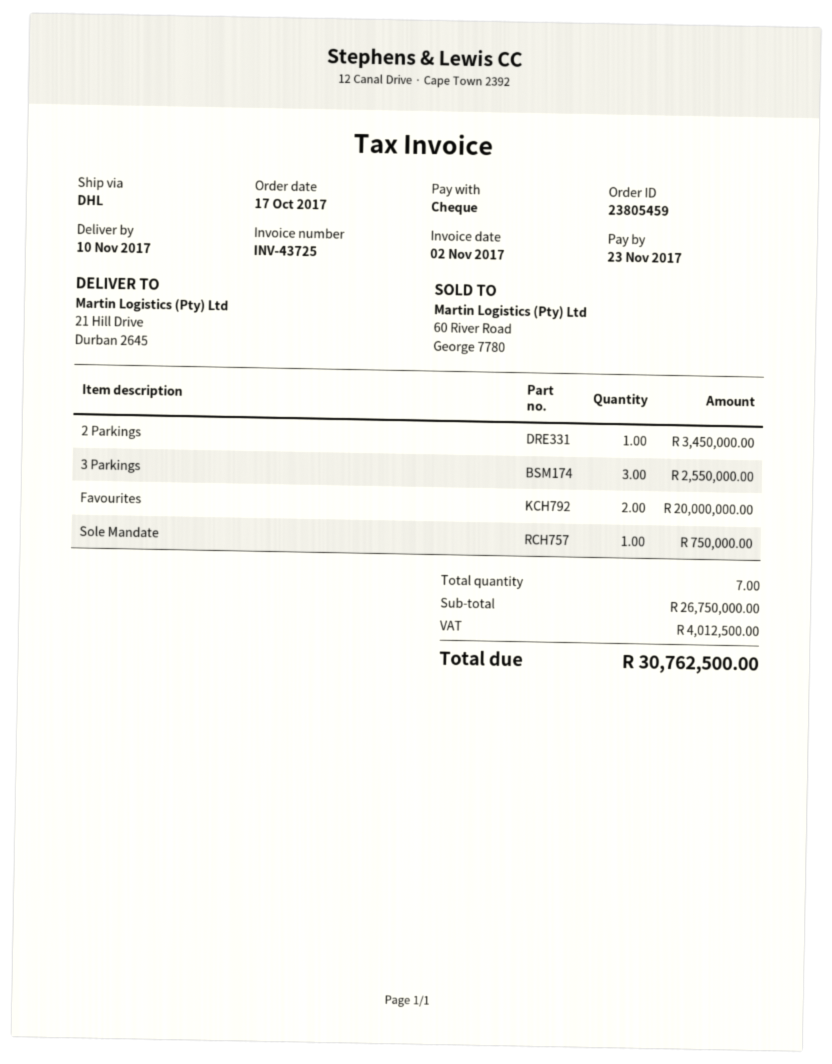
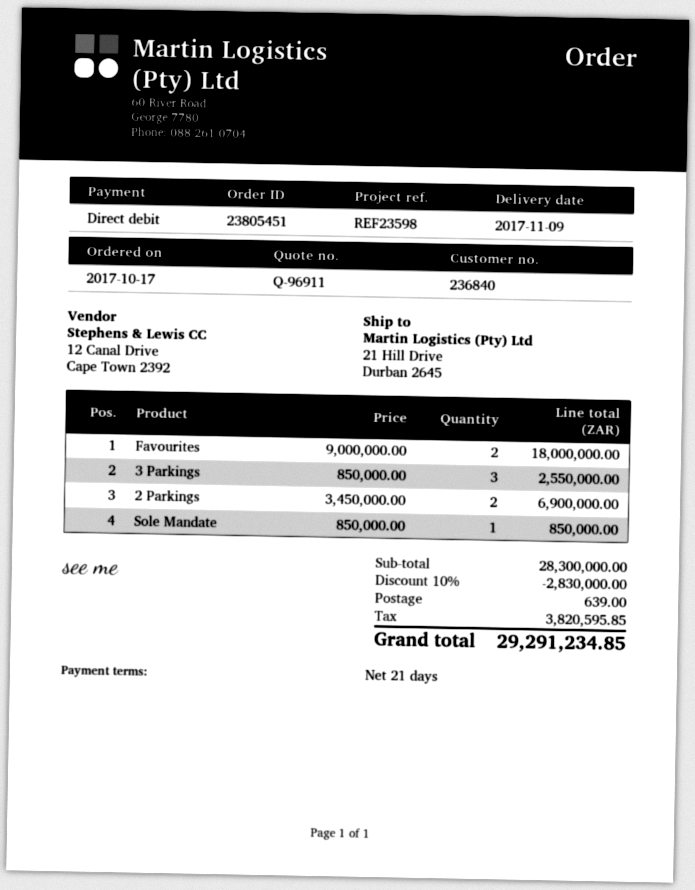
order number: 23805459 -> 23805451
delivery date: 2017-11-10 -> 2017-11-09
payment method: cheque -> direct debit
2 Parkings: 1 for 3450000.00 -> 2 for 6900000.00
Favourites: 2 for 20000000.00 -> 2 for 18000000.00
Sole Mandate: 1 for 750000.00 -> 1 for 850000.00
subtotal: 26750000.00 -> 28300000.00
discount: none -> 10% = 2830000.00
shipping: none -> 639.00
tax: 4012500.00 -> 3820595.85
total: 30762500.00 -> 29291234.85

